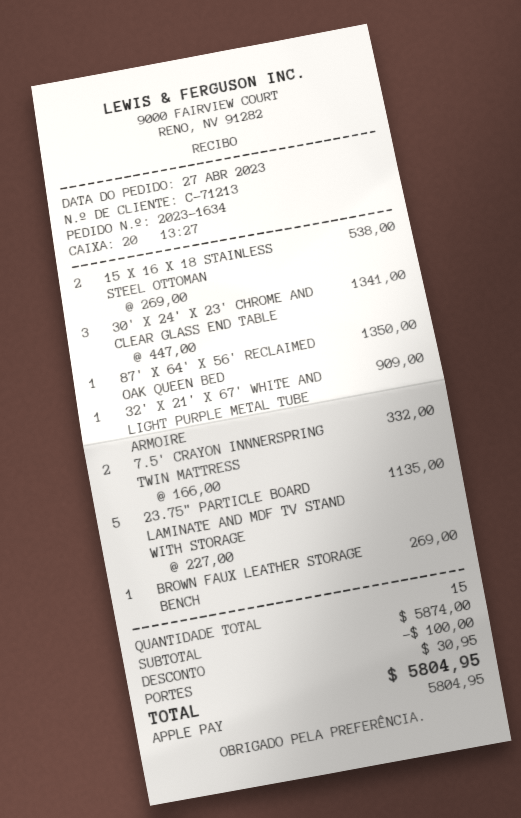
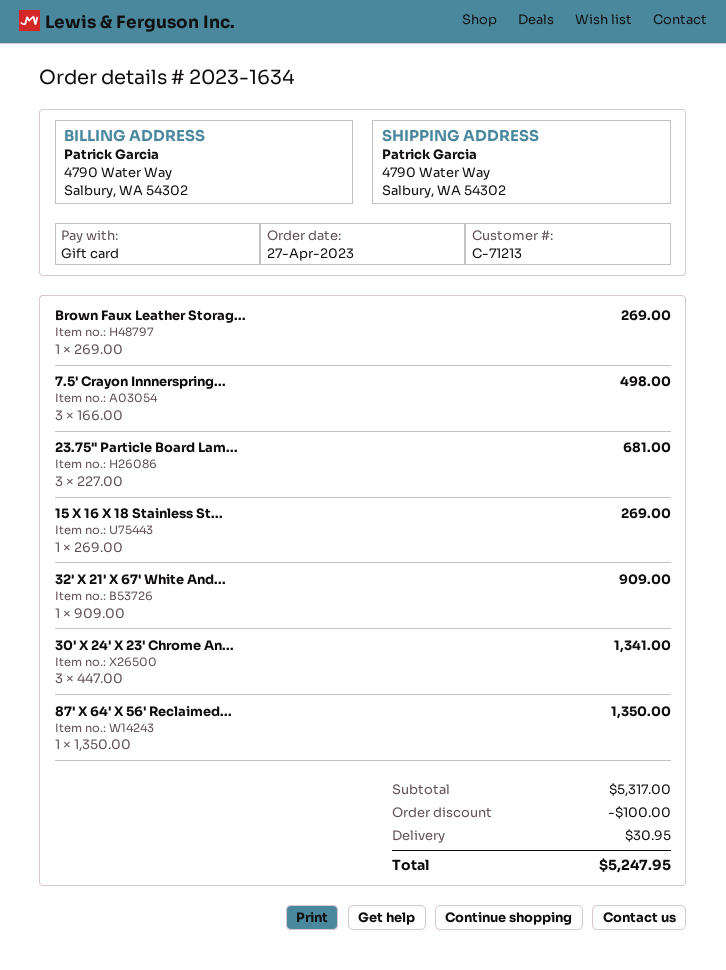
payment method: Apple Pay -> gift card
15 X 16 X 18 STAINLESS STEEL OTTOMAN: 2 x 269.00 = 538.00 -> 1 x 269.00 = 269.00
7.5' CRAYON INNNERSPRING TWIN MATTRESS: 2 x 166.00 = 332.00 -> 3 x 166.00 = 498.00
23.75" PARTICLE BOARD LAMINATE AND MDF TV STAND WITH STORAGE: 5 x 227.00 = 1135.00 -> 3 x 227.00 = 681.00
subtotal: 5874.00 -> 5317.00
total: 5804.95 -> 5247.95

